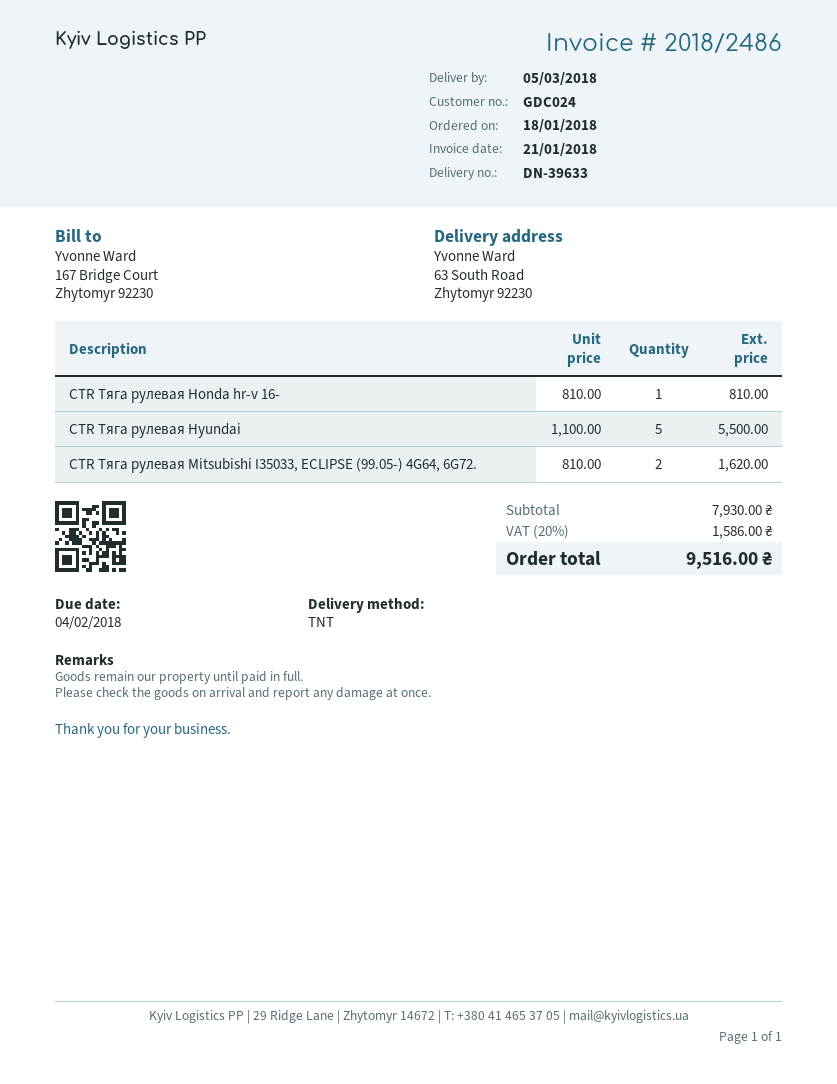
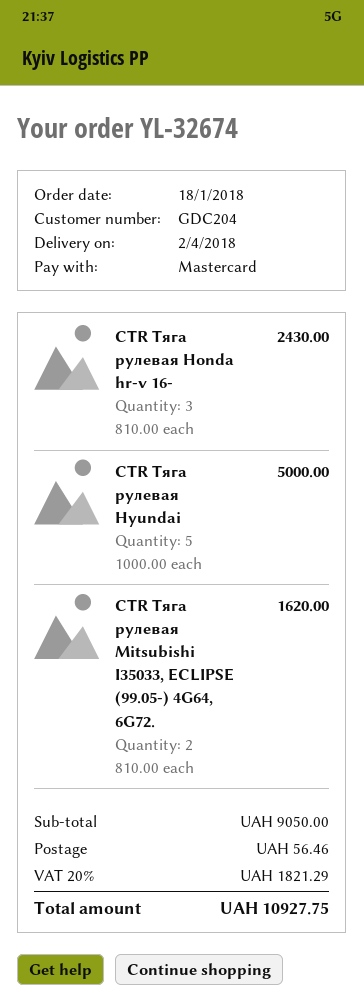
delivery date: 2018-03-05 -> 2018-04-02
customer number: GDC024 -> GDC204
CTR Тяга рулевая Honda hr-v 16-: 1 x 810.00 = 810.00 -> 3 x 810.00 = 2430.00
CTR Тяга рулевая Hyundai: 5 x 1100.00 = 5500.00 -> 5 x 1000.00 = 5000.00
subtotal: 7930.00 -> 9050.00
shipping: none -> 56.46
tax: 20% = 1586.00 -> 20% = 1821.29
total: 9516.00 -> 10927.75

